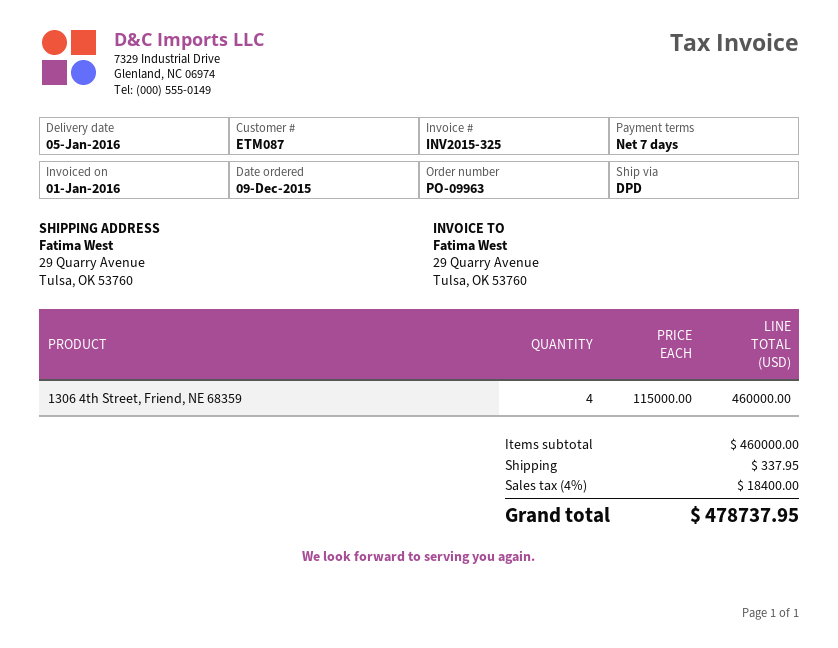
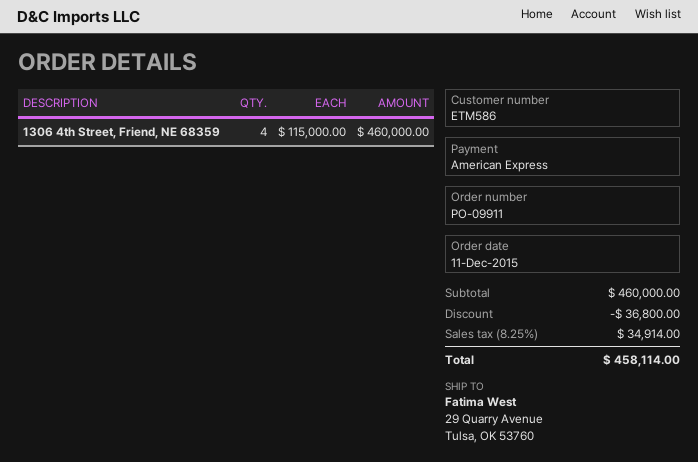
order number: PO-09963 -> PO-09911
order date: 2015-12-09 -> 2015-12-11
customer number: ETM087 -> ETM586
discount: none -> 36800.00
shipping: 337.95 -> none
tax: 4% = 18400.00 -> 8.25% = 34914.00
total: 478737.95 -> 458114.00

